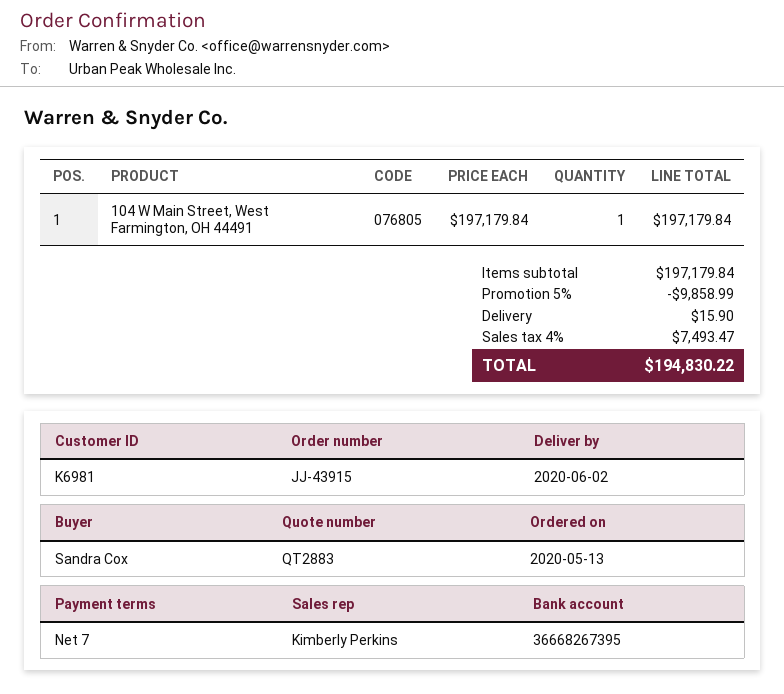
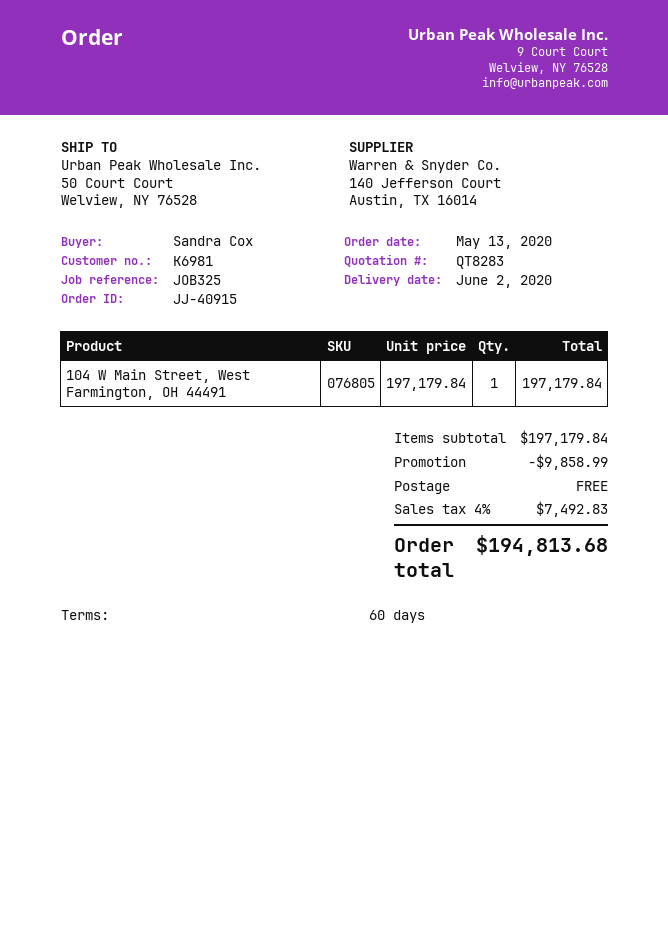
quote number: QT2883 -> QT8283
order number: JJ-43915 -> JJ-40915
payment terms: 7 days -> 60 days
shipping: 15.90 -> 0.00
tax: 4% = 7493.47 -> 4% = 7492.83
total: 194830.22 -> 194813.68

